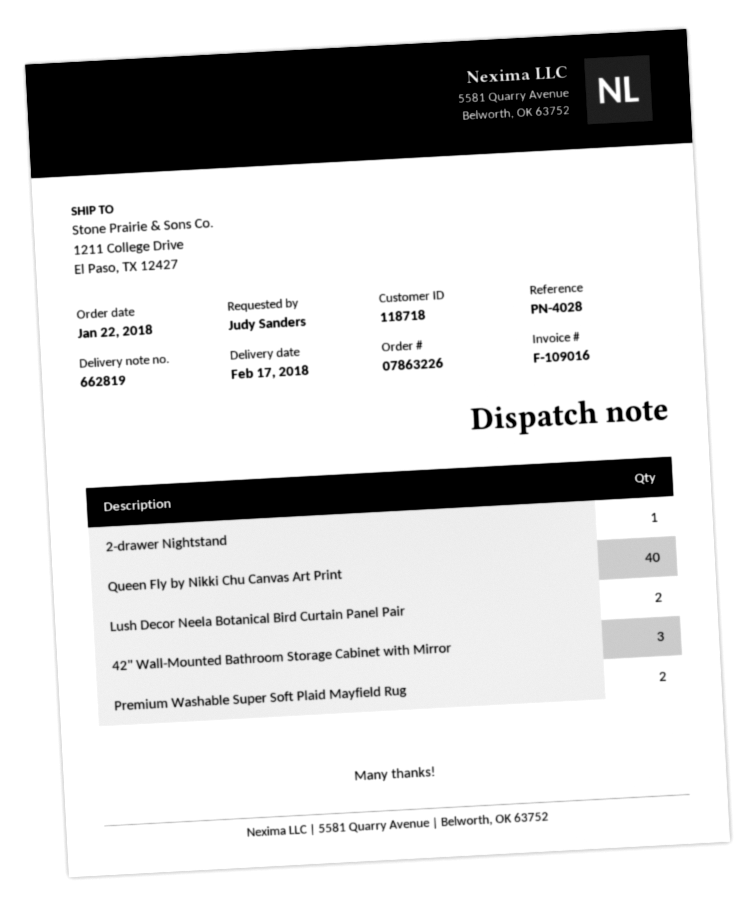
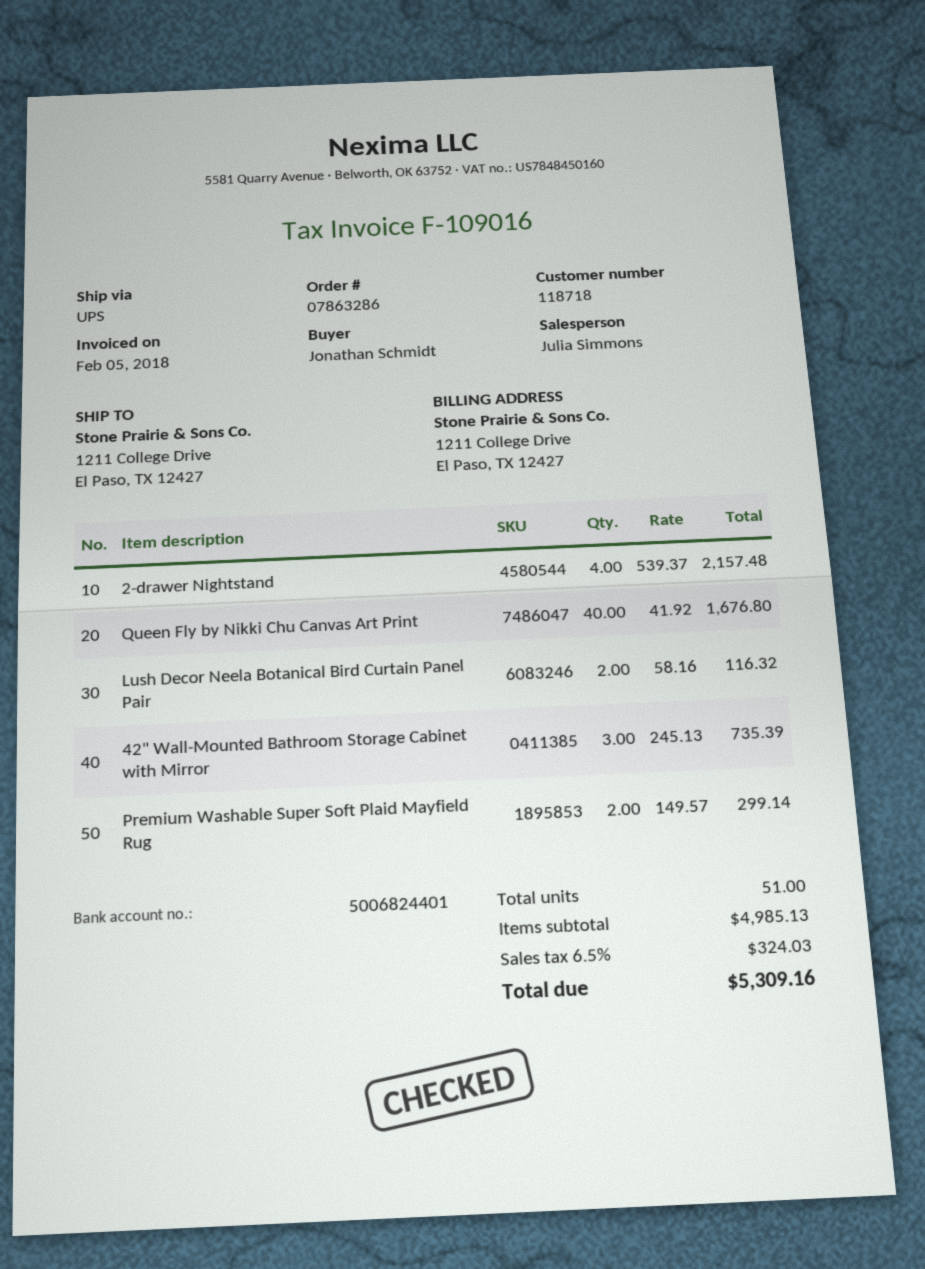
order number: 07863226 -> 07863286
ordered by: Judy Sanders -> Jonathan Schmidt
2-drawer Nightstand: 1 -> 4

